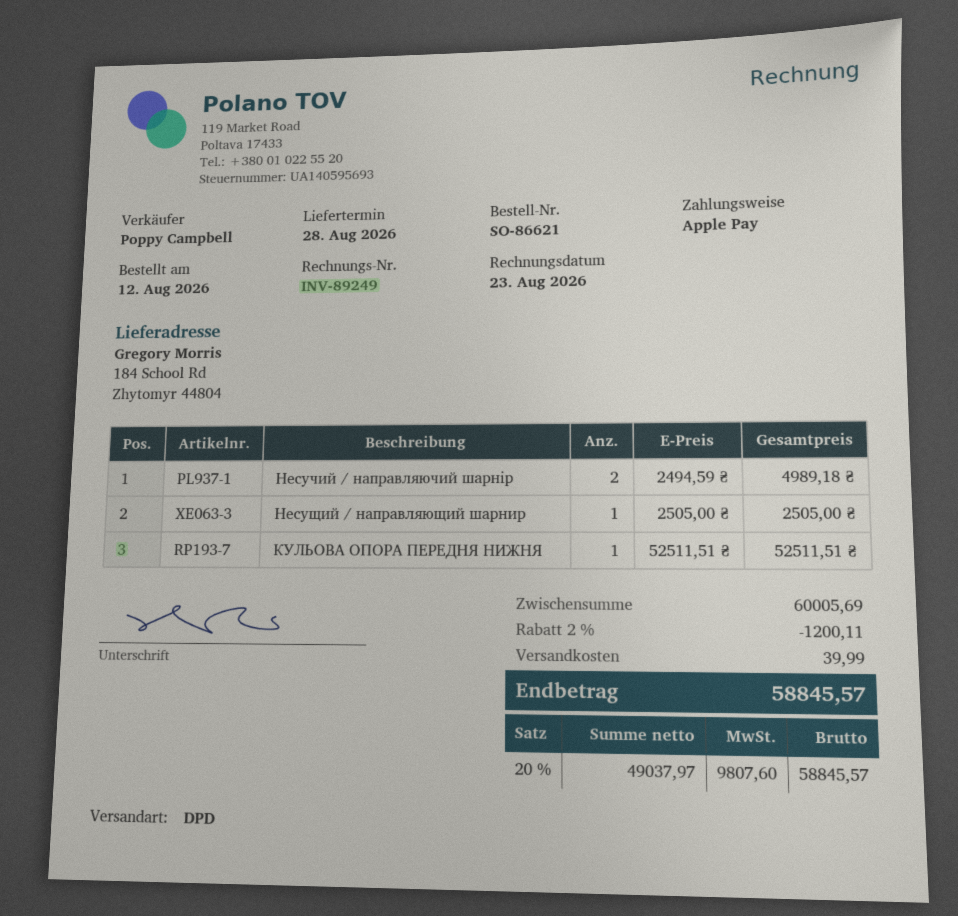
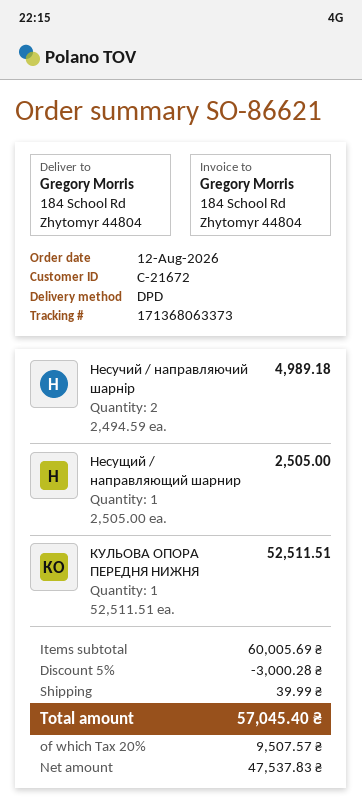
discount: 2% = 1200.11 -> 5% = 3000.28
net: 49037.97 -> 47537.83
tax: 20% = 9807.60 -> 20% = 9507.57
total: 58845.57 -> 57045.40

